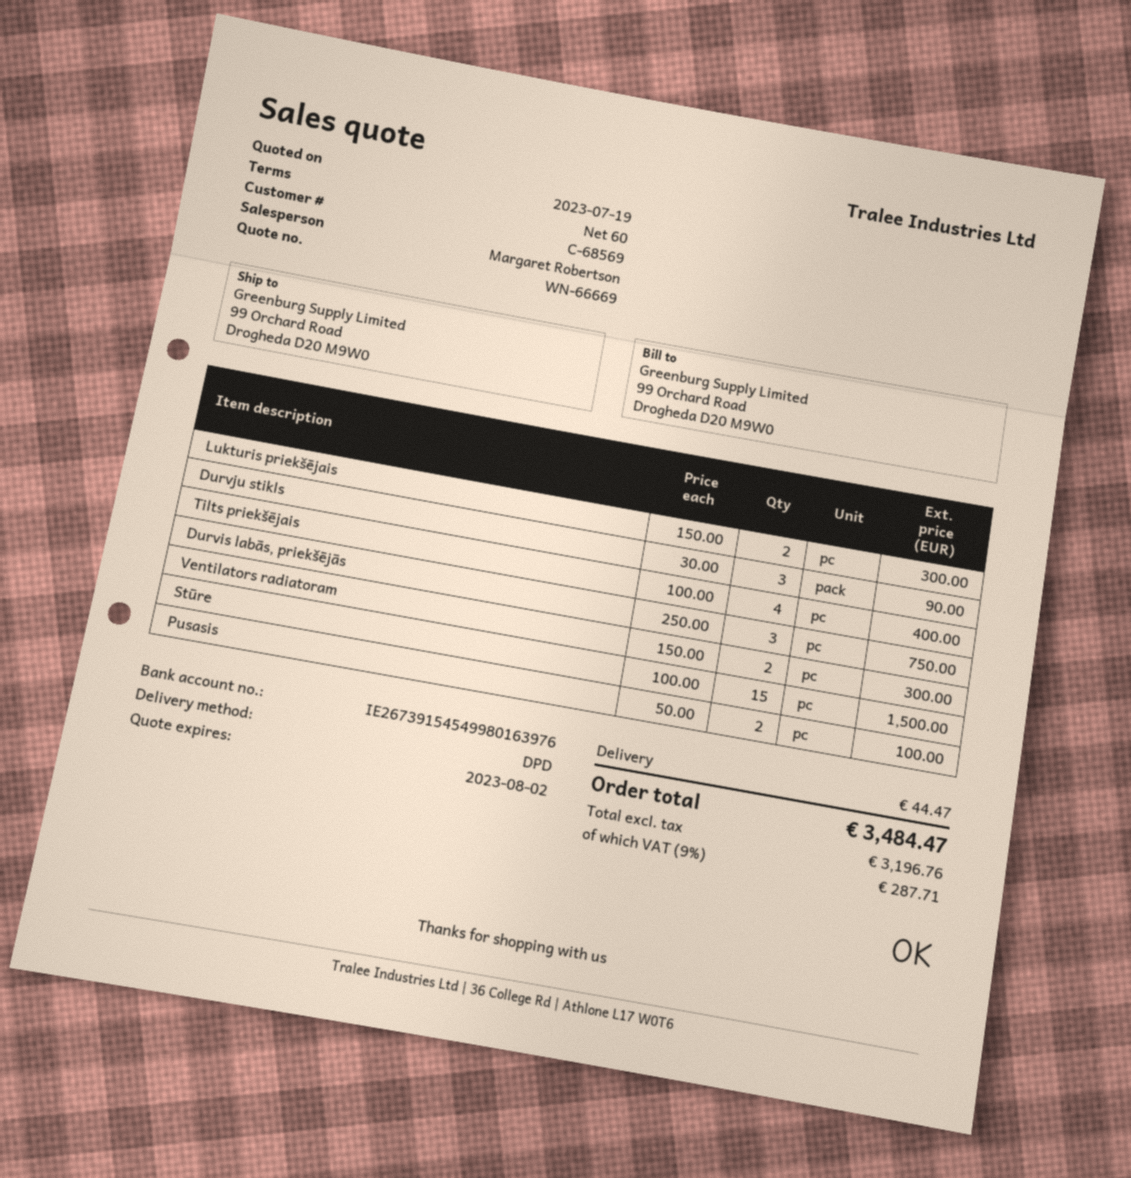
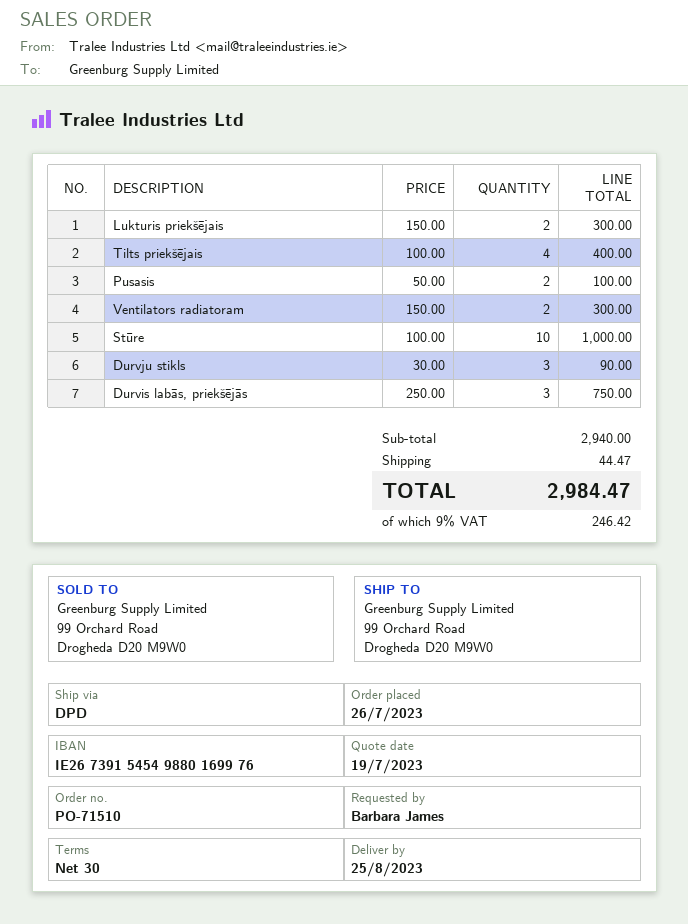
payment terms: 60 days -> 30 days
bank account: IE26739154549980163976 -> IE26739154549880169976
Stūre: 15 x 100.00 = 1500.00 -> 10 x 100.00 = 1000.00
tax: 9% = 287.71 -> 9% = 246.42
total: 3484.47 -> 2984.47

